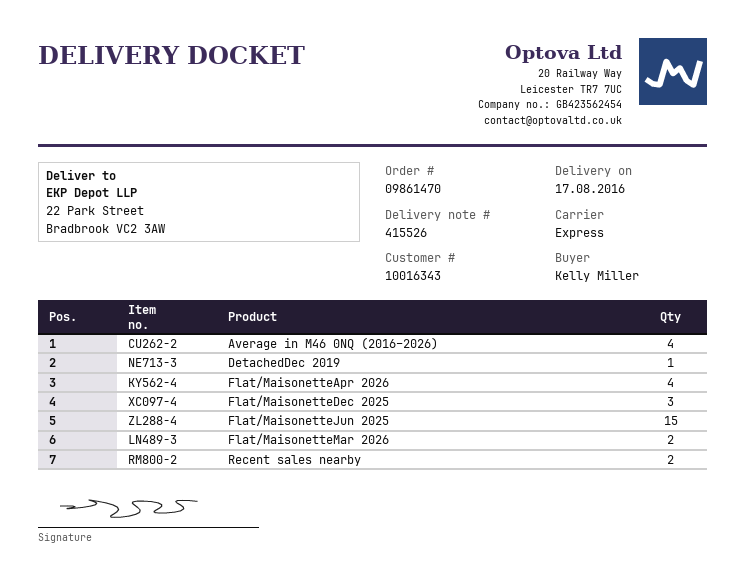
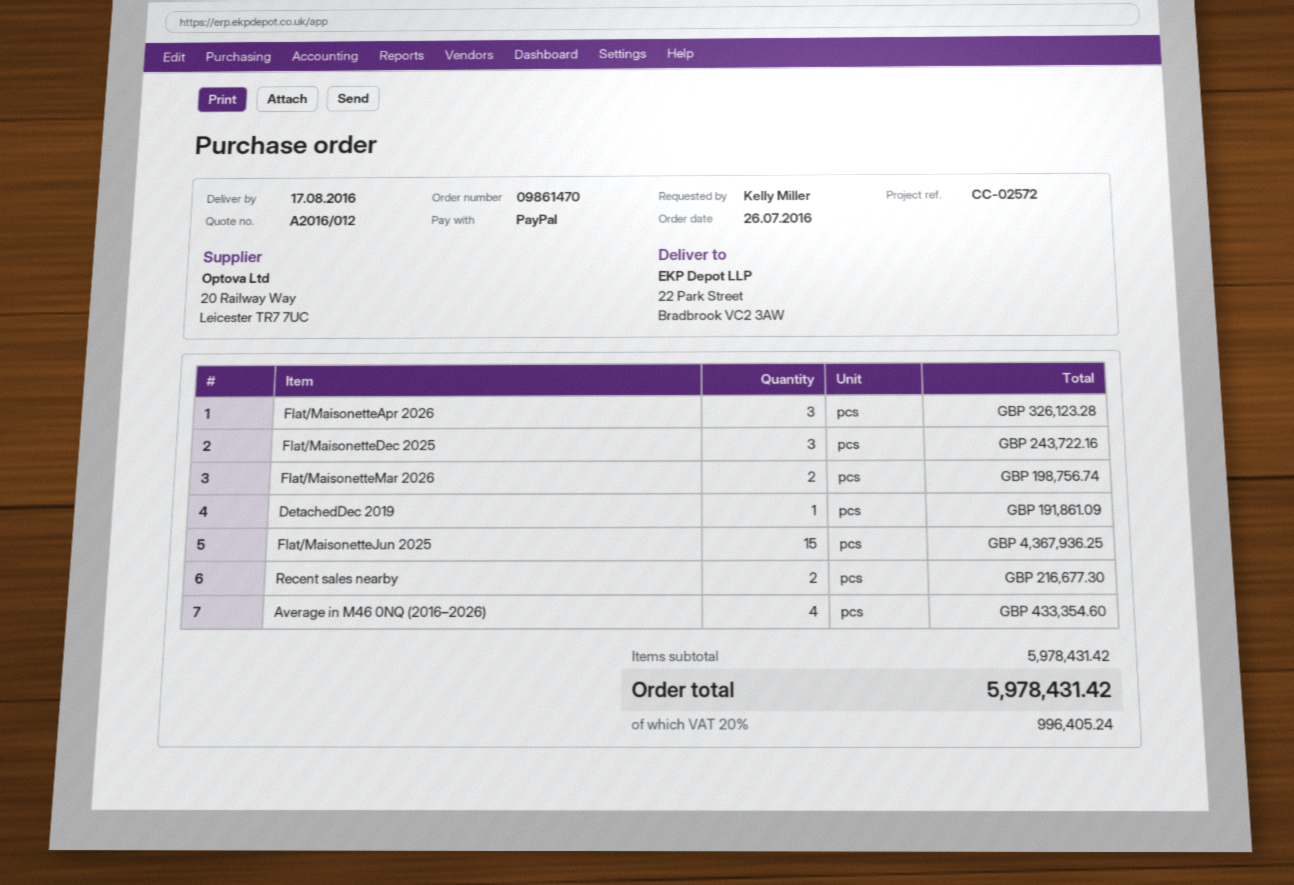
Flat/MaisonetteApr 2026: 4 -> 3

